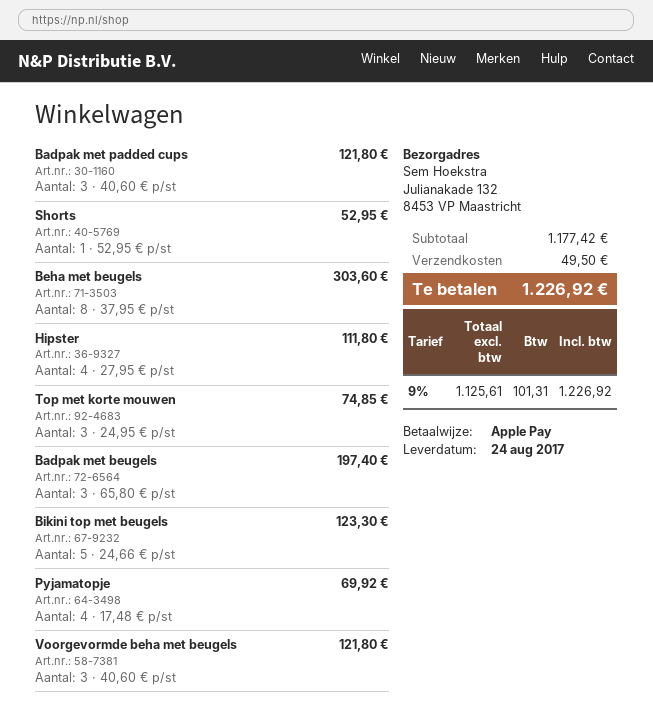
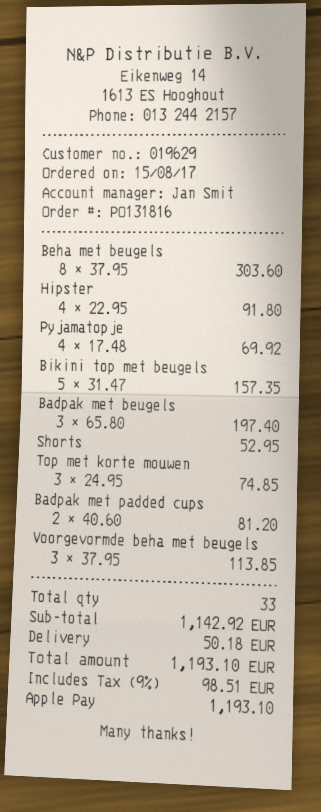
Badpak met padded cups: 3 x 40.60 = 121.80 -> 2 x 40.60 = 81.20
Hipster: 4 x 27.95 = 111.80 -> 4 x 22.95 = 91.80
Bikini top met beugels: 5 x 24.66 = 123.30 -> 5 x 31.47 = 157.35
Voorgevormde beha met beugels: 3 x 40.60 = 121.80 -> 3 x 37.95 = 113.85
subtotal: 1177.42 -> 1142.92
shipping: 49.50 -> 50.18
tax: 9% = 101.31 -> 9% = 98.51
total: 1226.92 -> 1193.10

